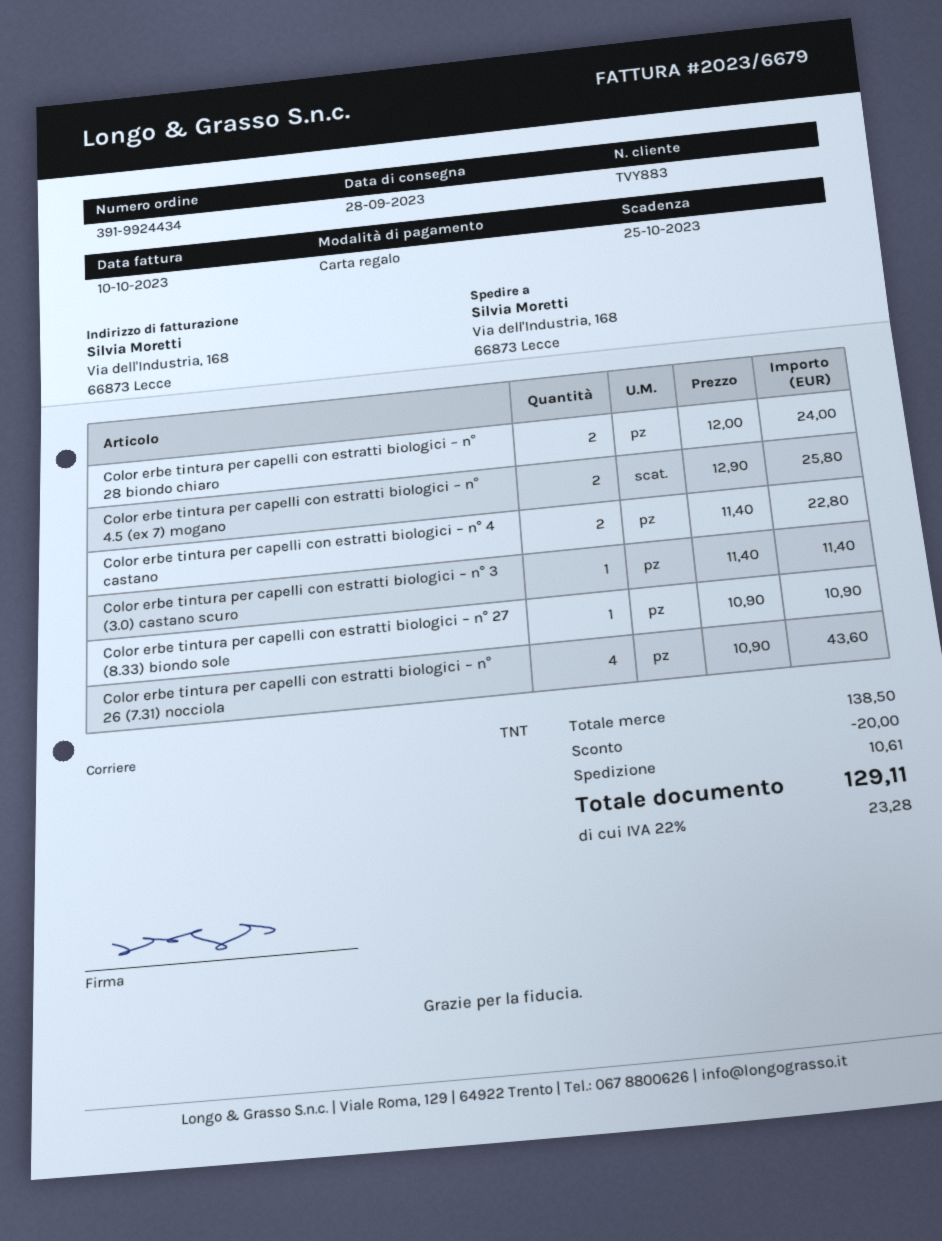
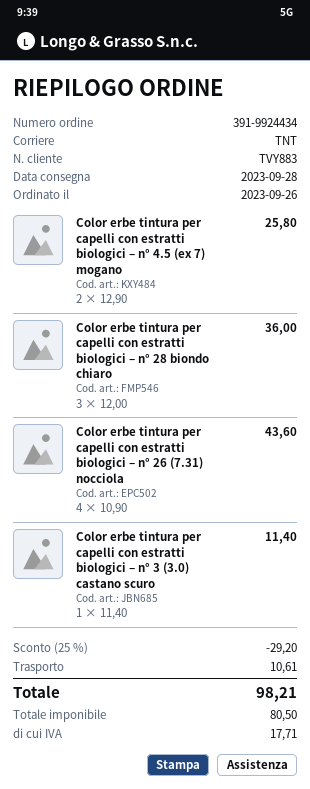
Color erbe tintura per capelli con estratti biologici – n° 28 biondo chiaro: 2 x 12.00 = 24.00 -> 3 x 12.00 = 36.00
Color erbe tintura per capelli con estratti biologici – n° 4 castano: 2 x 11.40 = 22.80 -> none
Color erbe tintura per capelli con estratti biologici – n° 27 (8.33) biondo sole: 1 x 10.90 = 10.90 -> none
discount: 20.00 -> 29.20
tax: 23.28 -> 17.71
total: 129.11 -> 98.21

